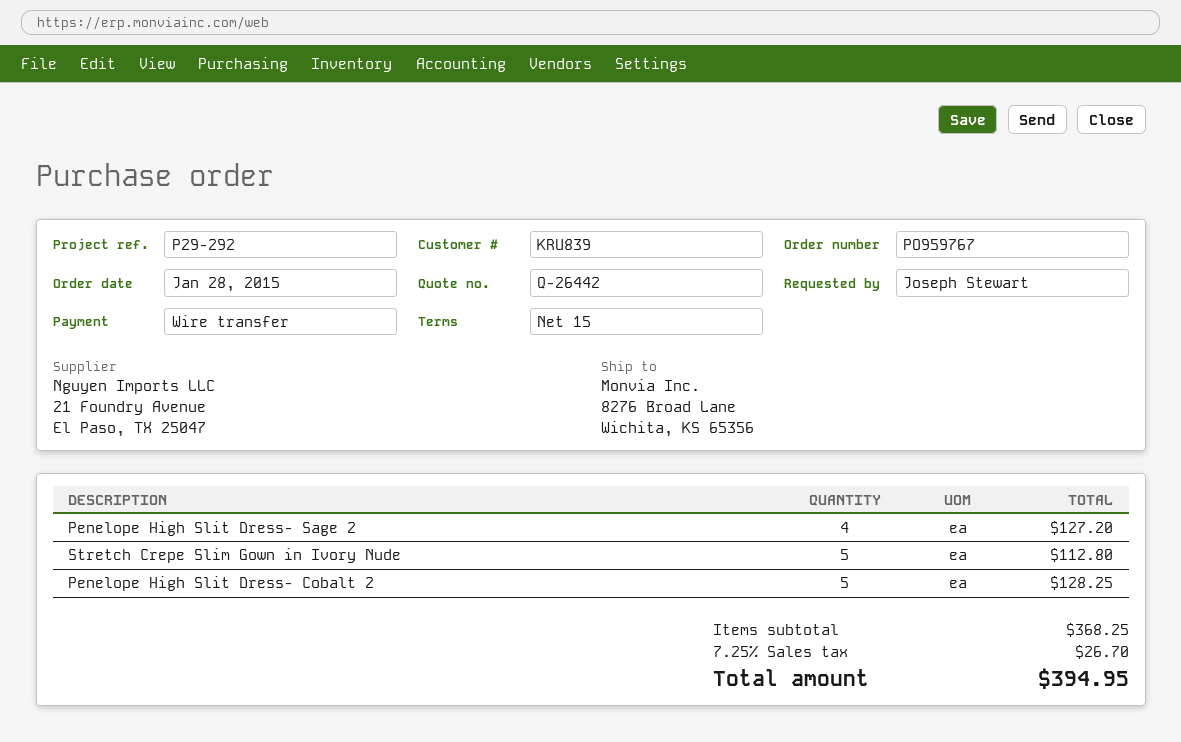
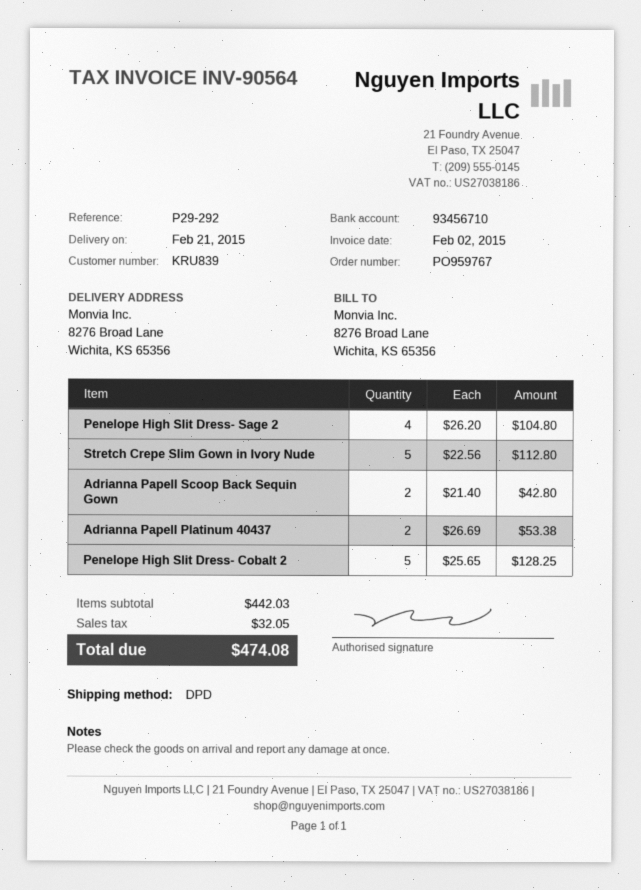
Penelope High Slit Dress- Sage 2: 4 for 127.20 -> 4 for 104.80
Adrianna Papell Scoop Back Sequin Gown: none -> 2 for 42.80
Adrianna Papell Platinum 40437: none -> 2 for 53.38
subtotal: 368.25 -> 442.03
tax: 26.70 -> 32.05
total: 394.95 -> 474.08

